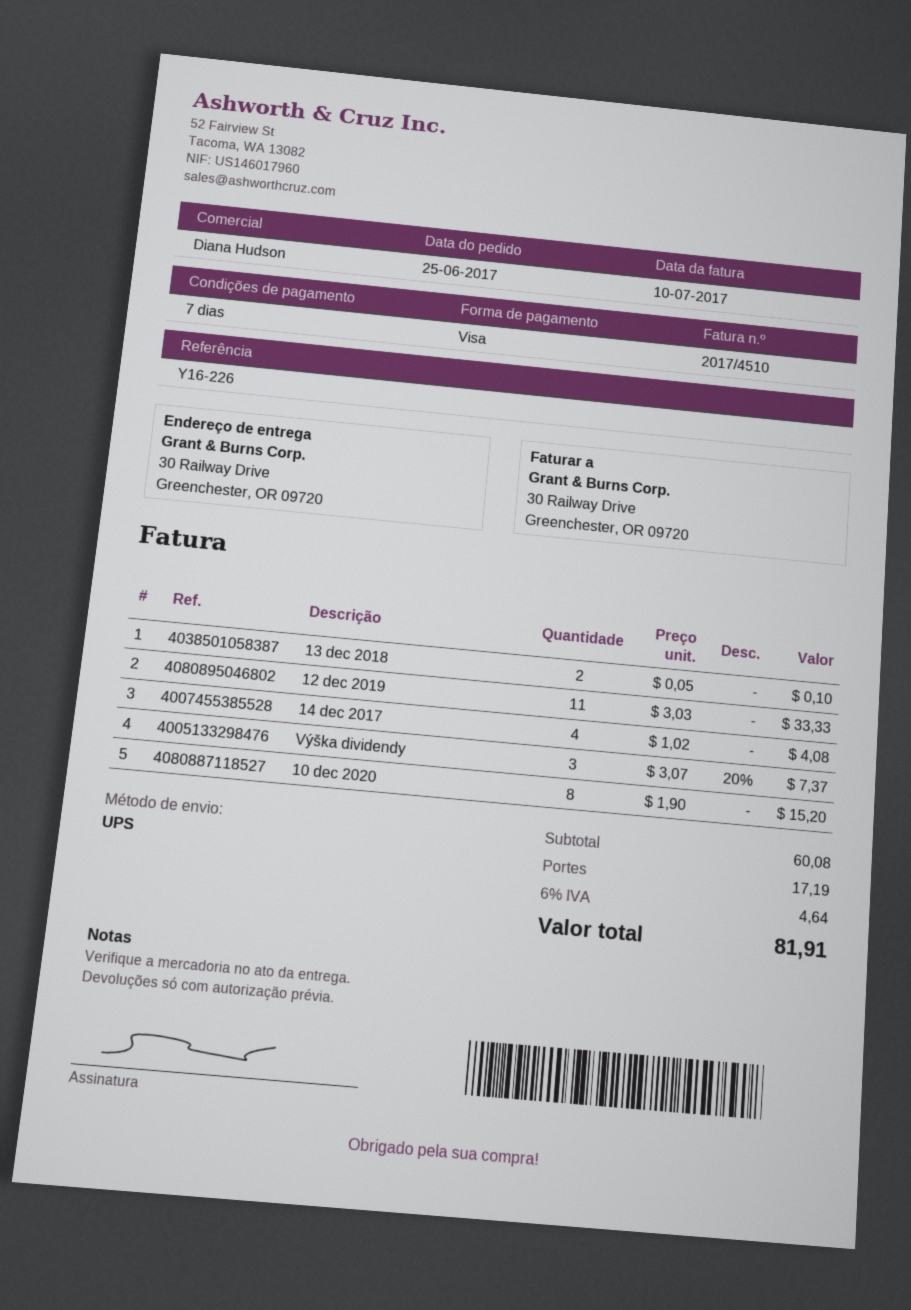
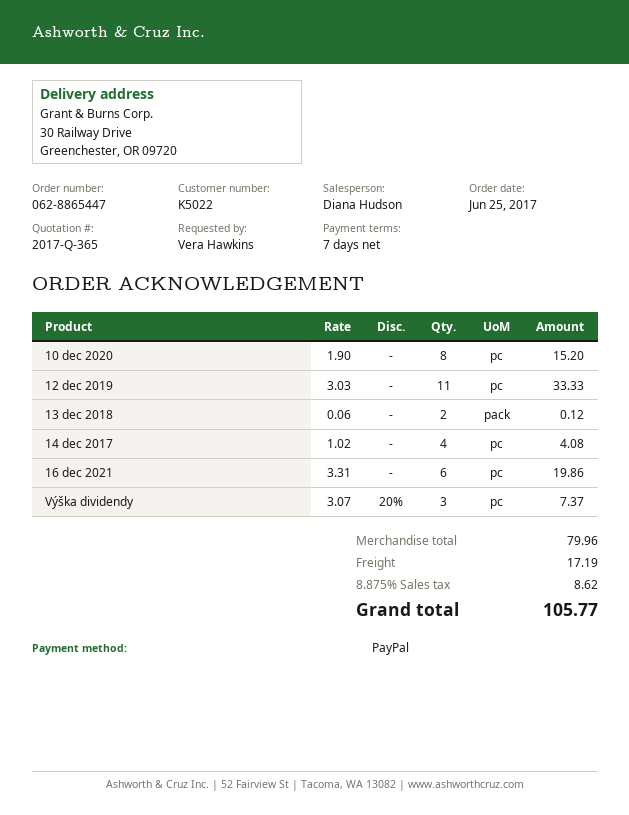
payment method: Visa -> PayPal
13 dec 2018: 2 x 0.05 = 0.10 -> 2 x 0.06 = 0.12
16 dec 2021: none -> 6 x 3.31 = 19.86
subtotal: 60.08 -> 79.96
tax: 6% = 4.64 -> 8.875% = 8.62
total: 81.91 -> 105.77

